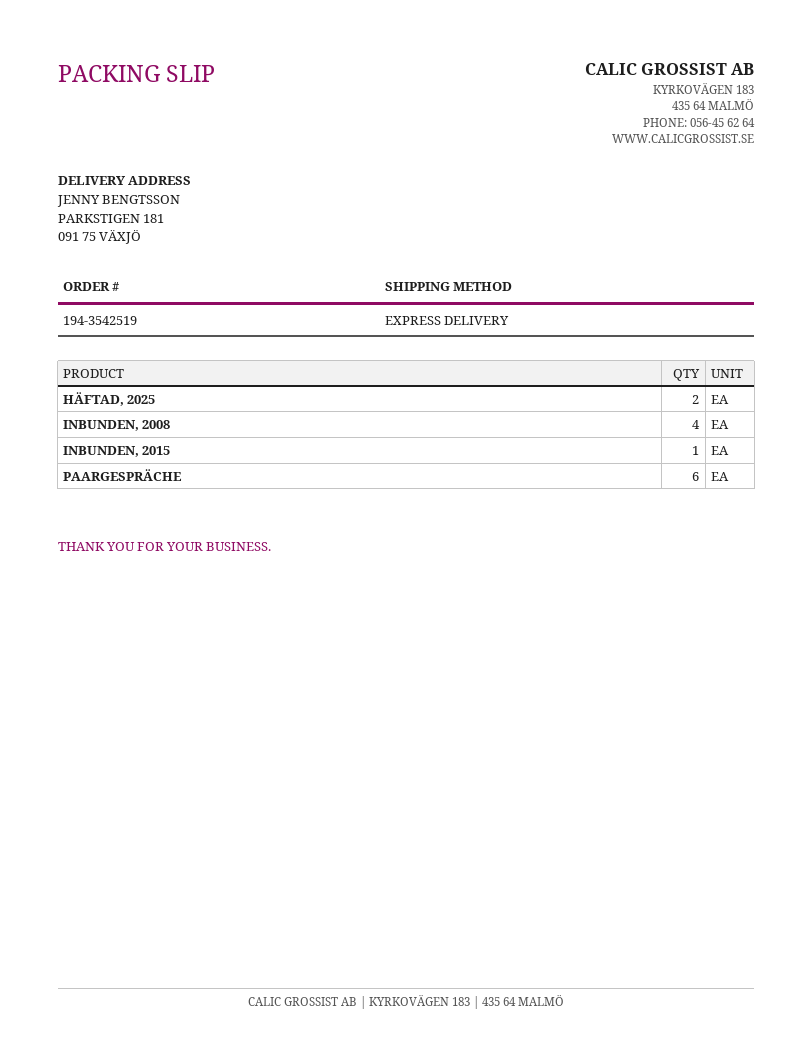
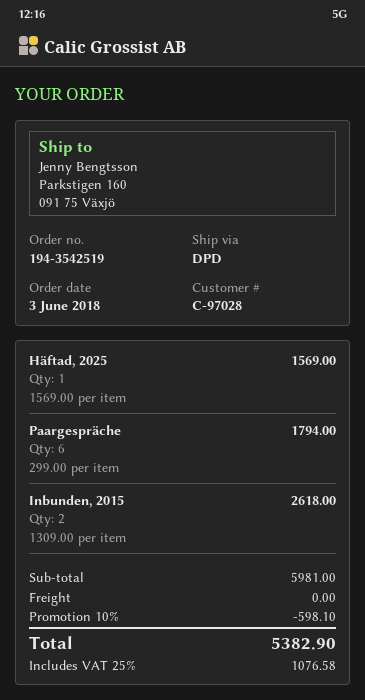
shipping method: express -> DPD
ship to: PARKSTIGEN 181, 091 75 VÄXJÖ -> Parkstigen 160, 091 75 Växjö
HÄFTAD, 2025: 2 -> 1
INBUNDEN, 2008: 4 -> none
INBUNDEN, 2015: 1 -> 2

